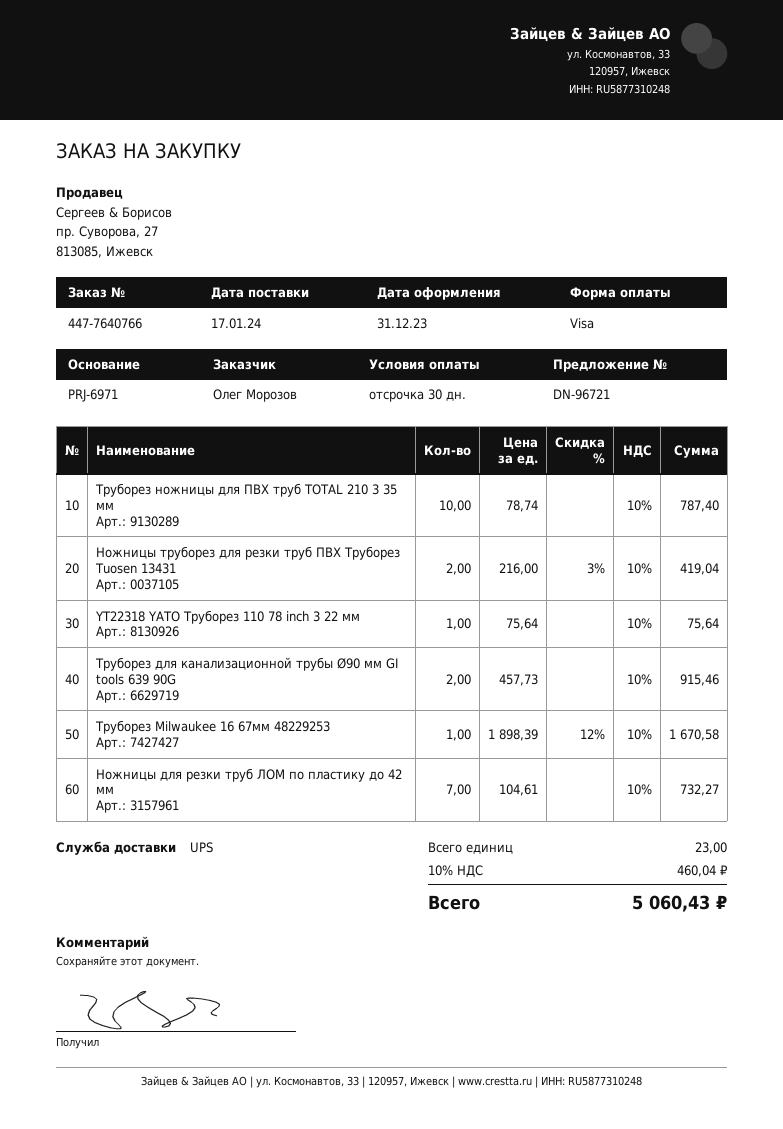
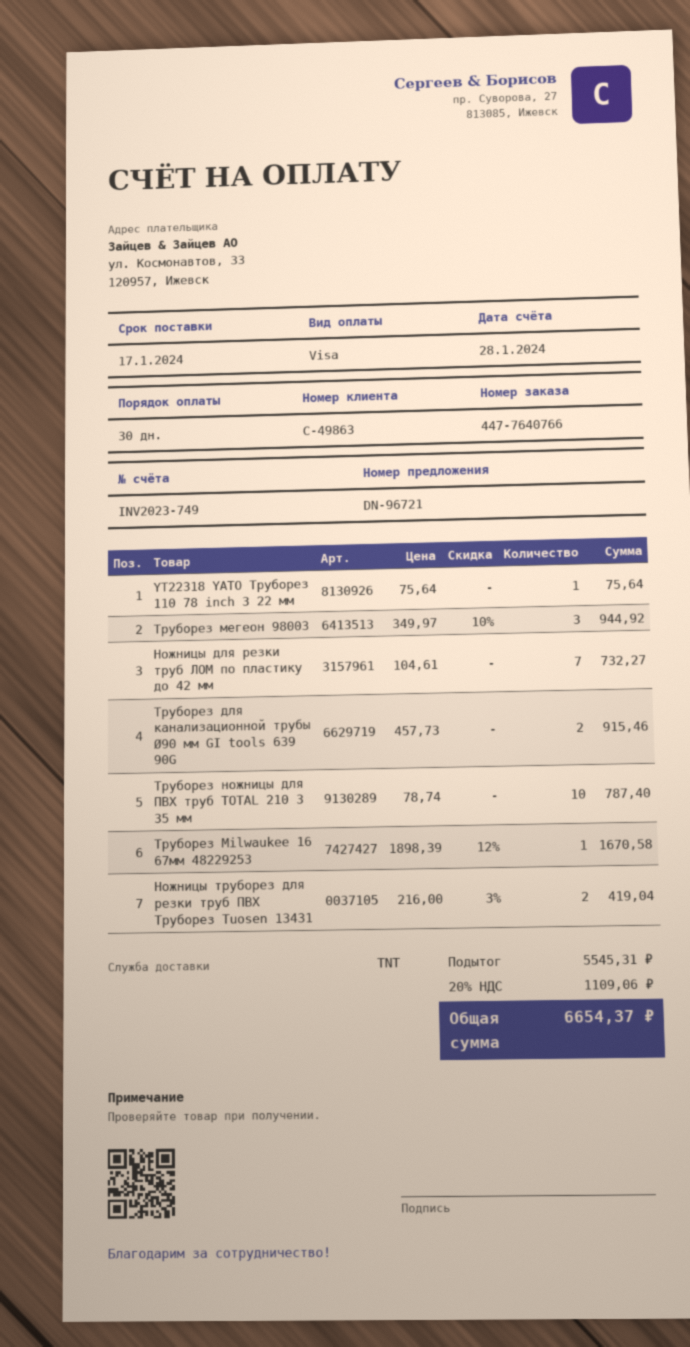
shipping method: UPS -> TNT
Труборез мегеон 98003: none -> 3 x 349.97 - 10% = 944.92
tax: 10% = 460.04 -> 20% = 1109.06
total: 5060.43 -> 6654.37

